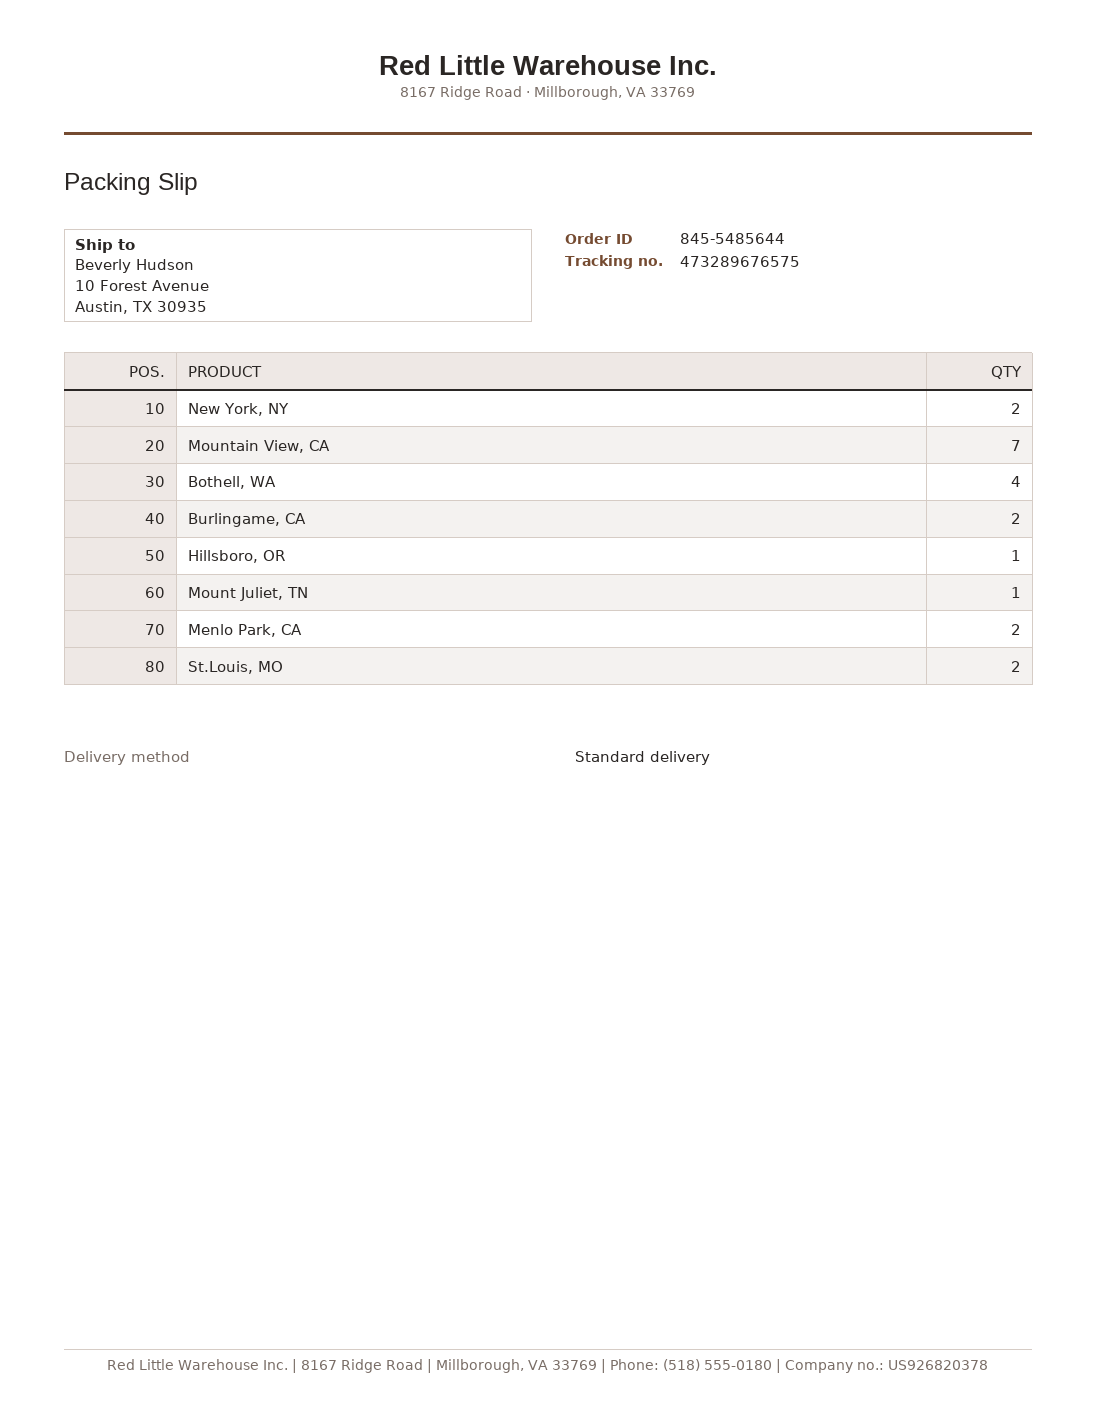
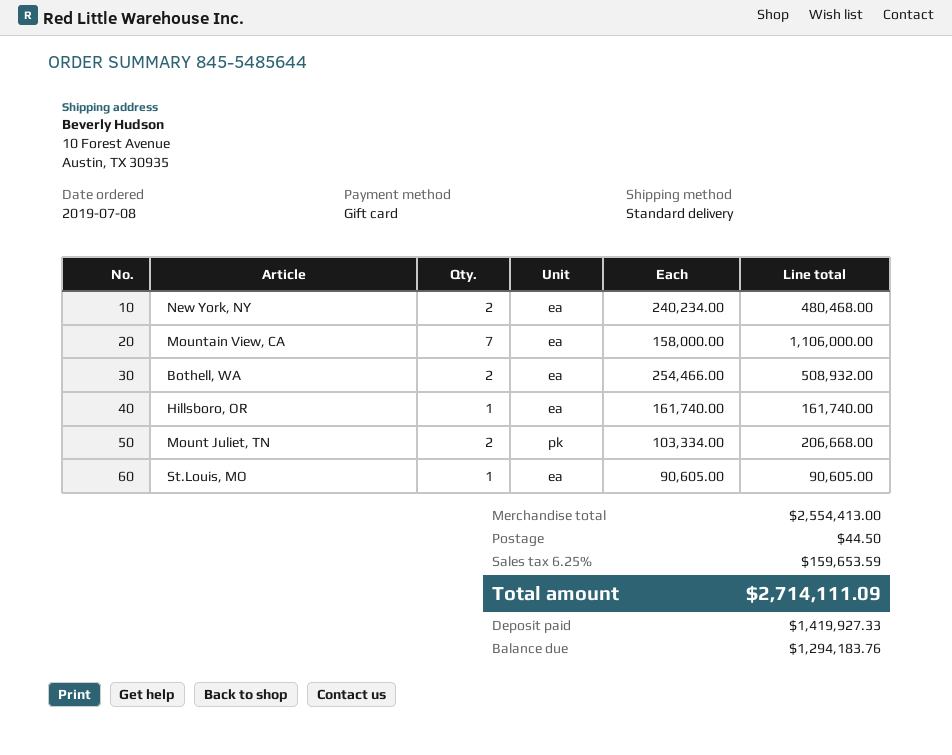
Bothell, WA: 4 -> 2
Burlingame, CA: 2 -> none
Mount Juliet, TN: 1 -> 2
Menlo Park, CA: 2 -> none
St.Louis, MO: 2 -> 1

